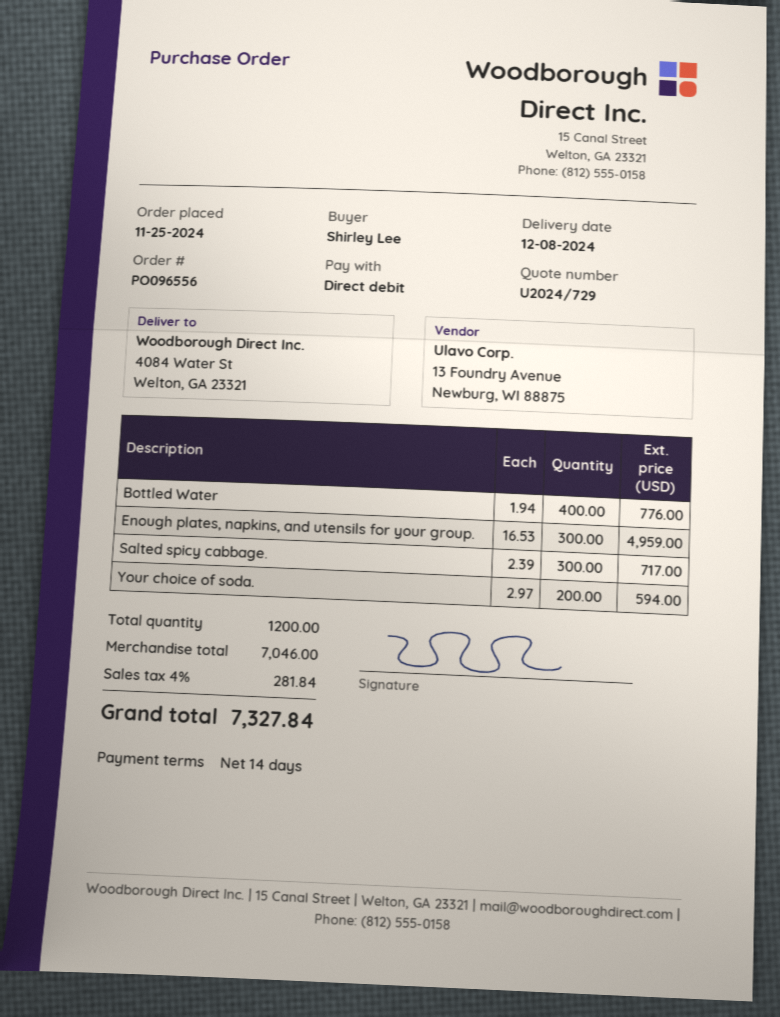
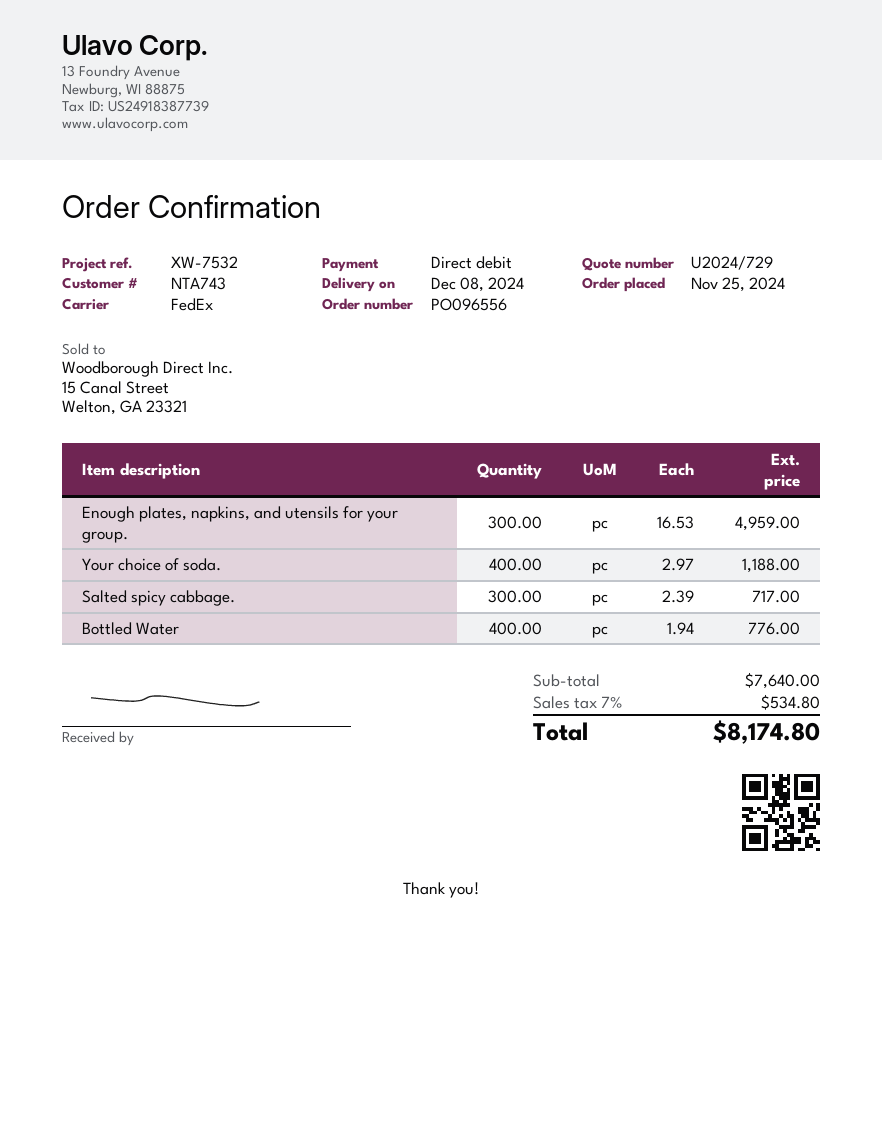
Your choice of soda.: 200 x 2.97 = 594.00 -> 400 x 2.97 = 1188.00
subtotal: 7046.00 -> 7640.00
tax: 4% = 281.84 -> 7% = 534.80
total: 7327.84 -> 8174.80

